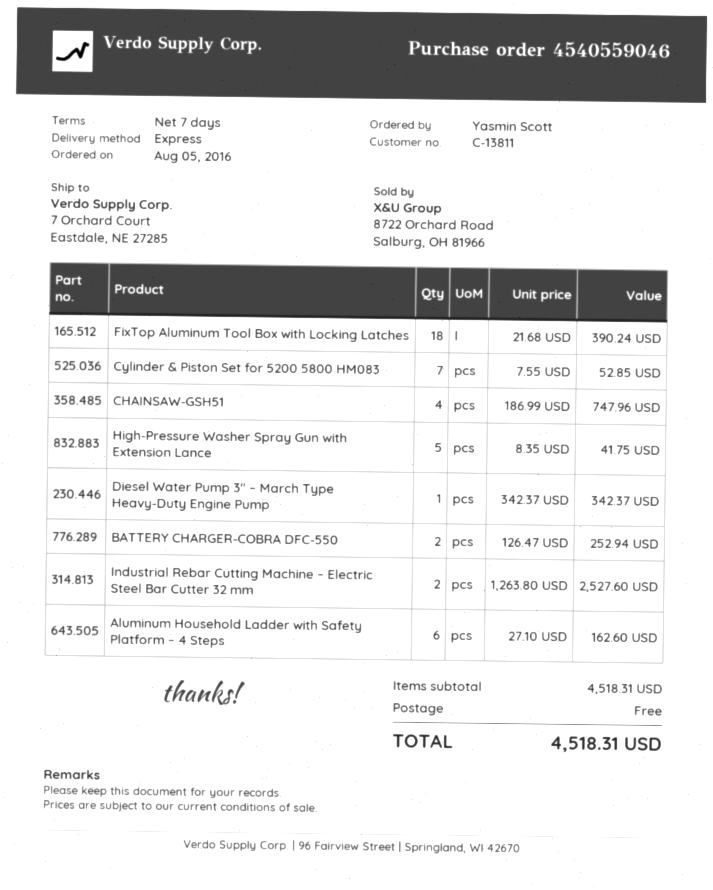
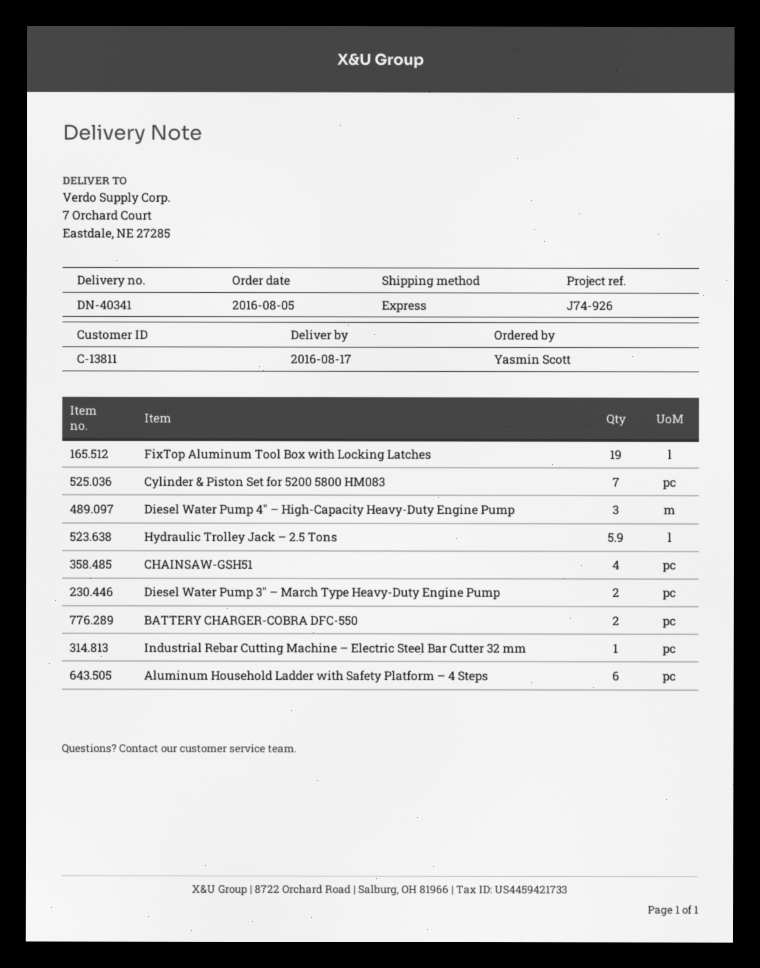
FixTop Aluminum Tool Box with Locking Latches: 18 -> 19
High-Pressure Washer Spray Gun with Extension Lance: 5 -> none
Diesel Water Pump 3″ – March Type Heavy-Duty Engine Pump: 1 -> 2
Industrial Rebar Cutting Machine – Electric Steel Bar Cutter 32 mm: 2 -> 1
Diesel Water Pump 4″ – High-Capacity Heavy-Duty Engine Pump: none -> 3
Hydraulic Trolley Jack – 2.5 Tons: none -> 5.9

